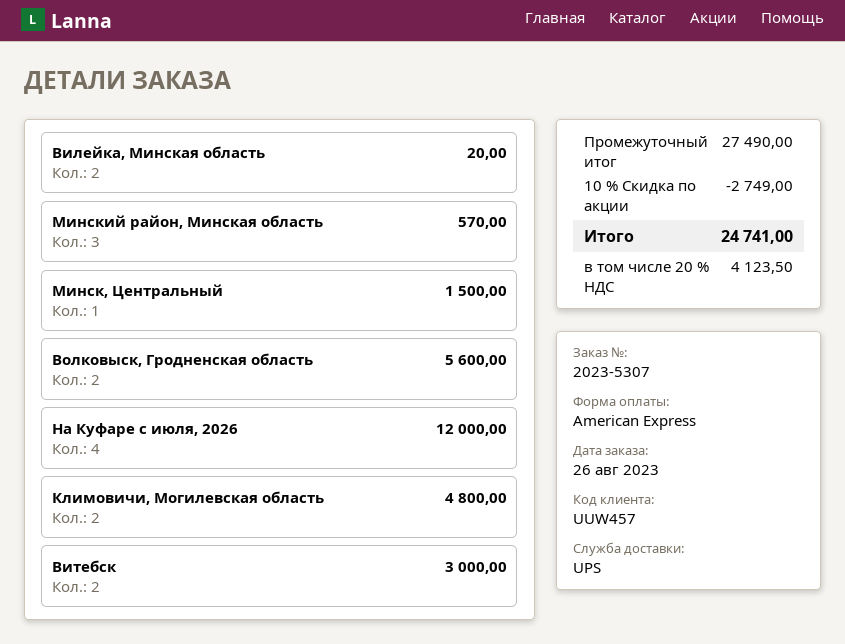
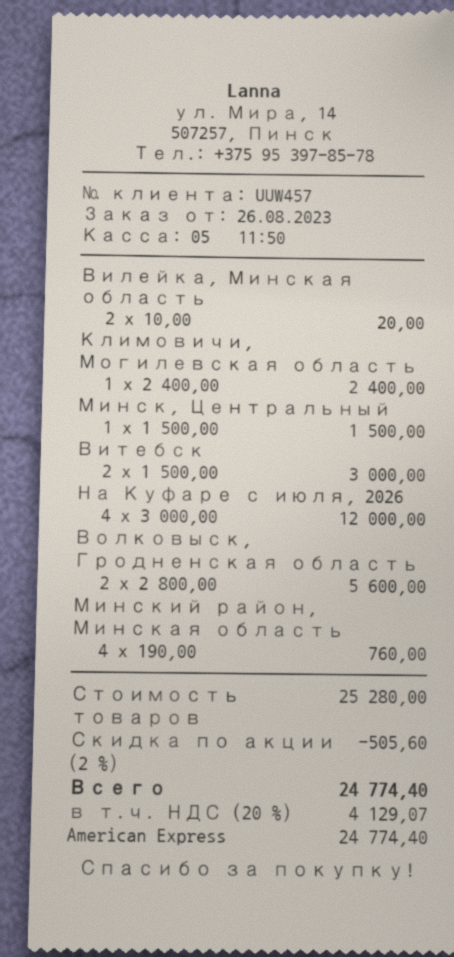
Минский район, Минская область: 3 for 570.00 -> 4 for 760.00
Климовичи, Могилевская область: 2 for 4800.00 -> 1 for 2400.00
subtotal: 27490.00 -> 25280.00
discount: 10% = 2749.00 -> 2% = 505.60
tax: 20% = 4123.50 -> 20% = 4129.07
total: 24741.00 -> 24774.40

